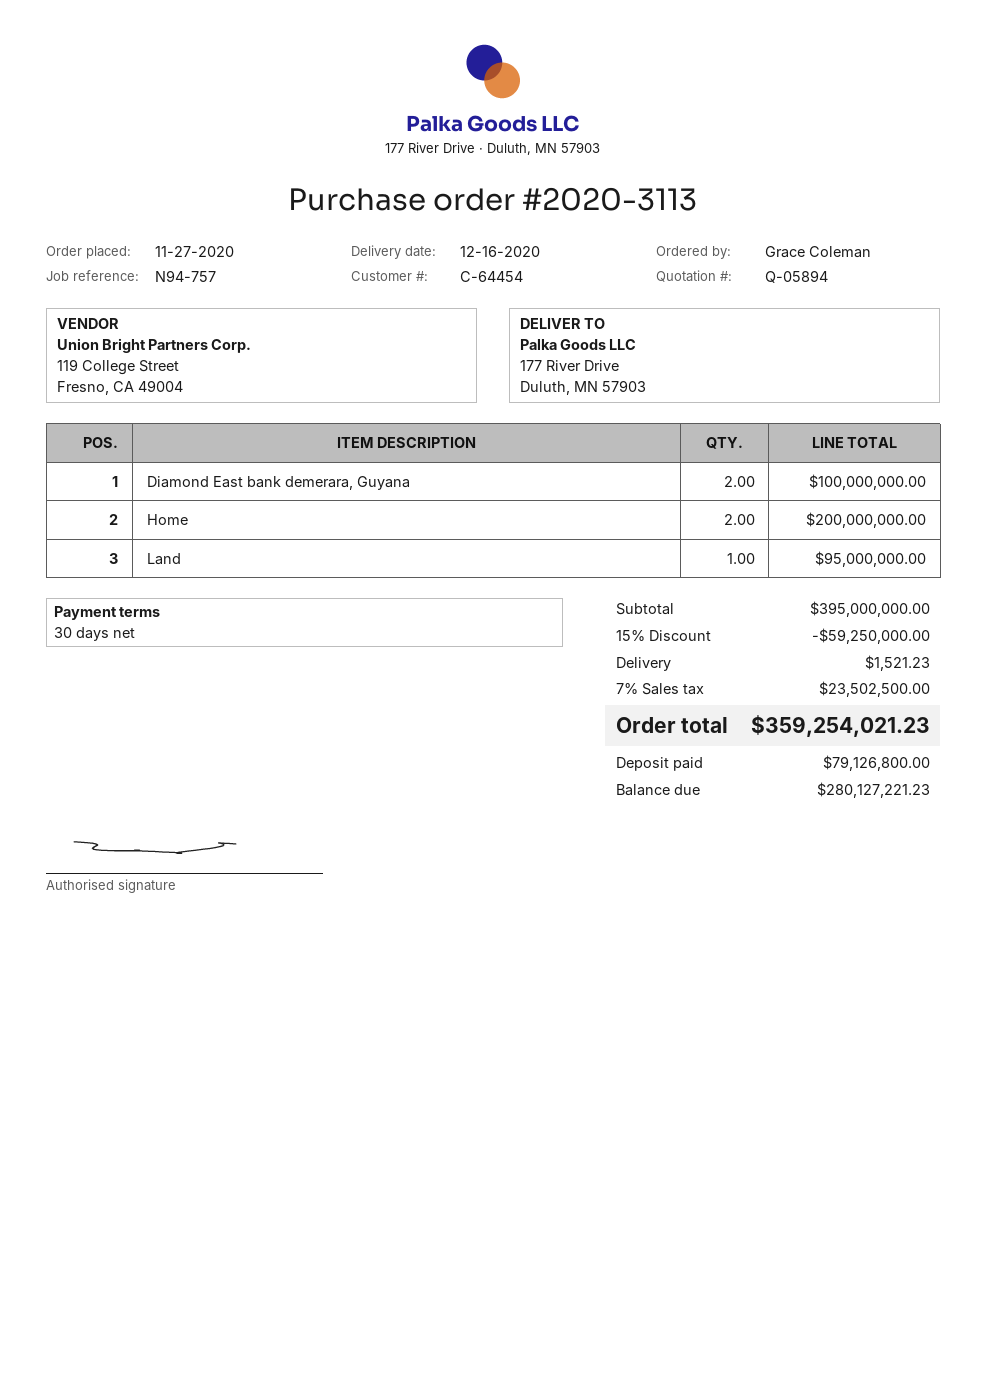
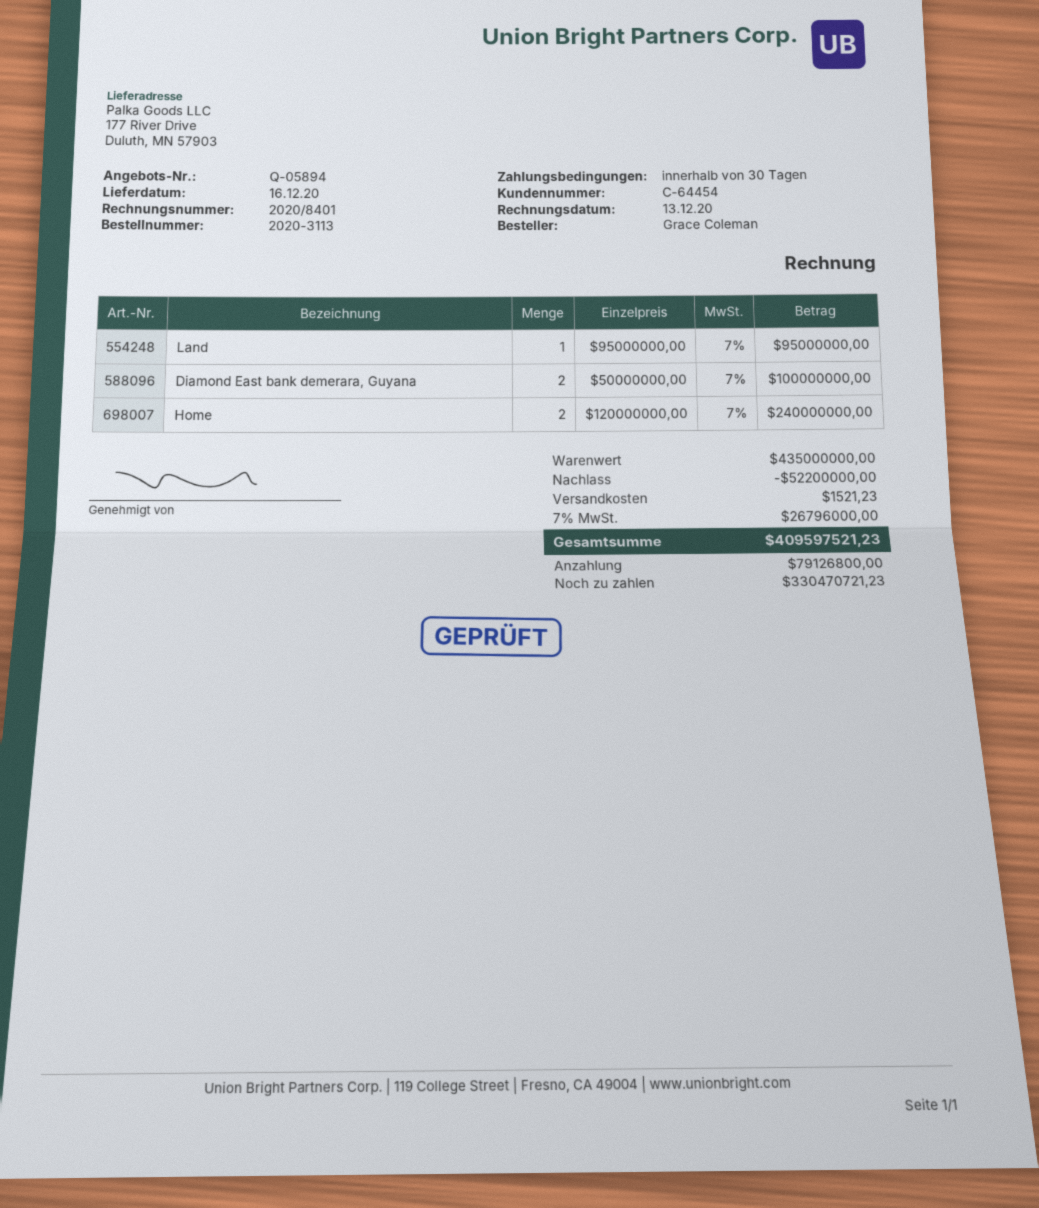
Home: 2 for 200000000.00 -> 2 for 240000000.00
subtotal: 395000000.00 -> 435000000.00
discount: 59250000.00 -> 52200000.00
tax: 7% = 23502500.00 -> 7% = 26796000.00
total: 359254021.23 -> 409597521.23
balance: 280127221.23 -> 330470721.23

